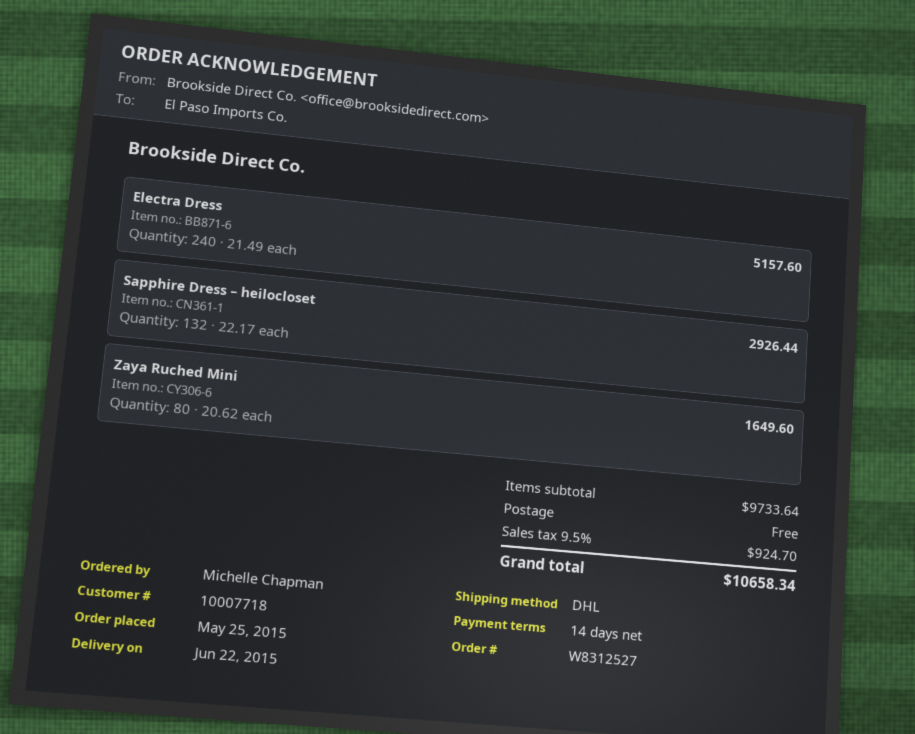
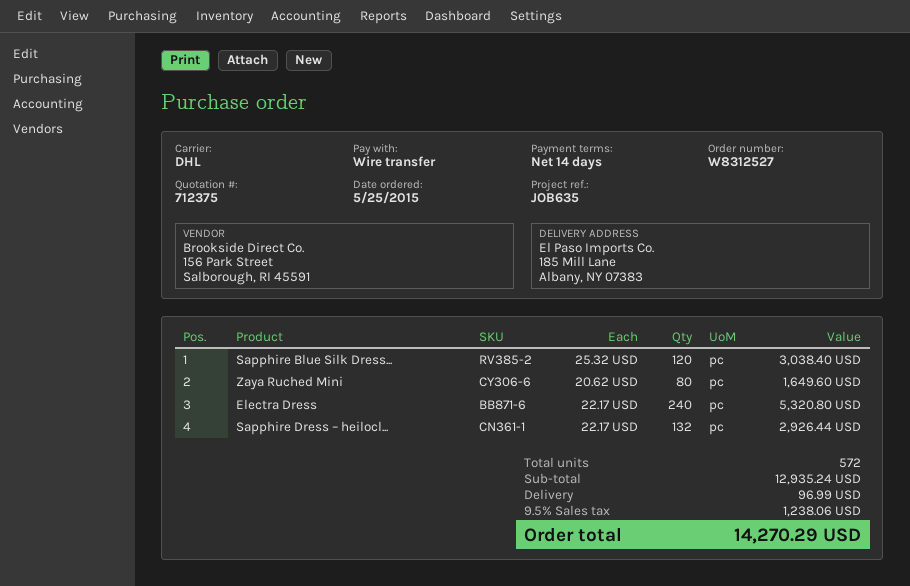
Electra Dress: 240 x 21.49 = 5157.60 -> 240 x 22.17 = 5320.80
Sapphire Blue Silk Dress...: none -> 120 x 25.32 = 3038.40
subtotal: 9733.64 -> 12935.24
shipping: 0.00 -> 96.99
tax: 9.5% = 924.70 -> 9.5% = 1238.06
total: 10658.34 -> 14270.29

